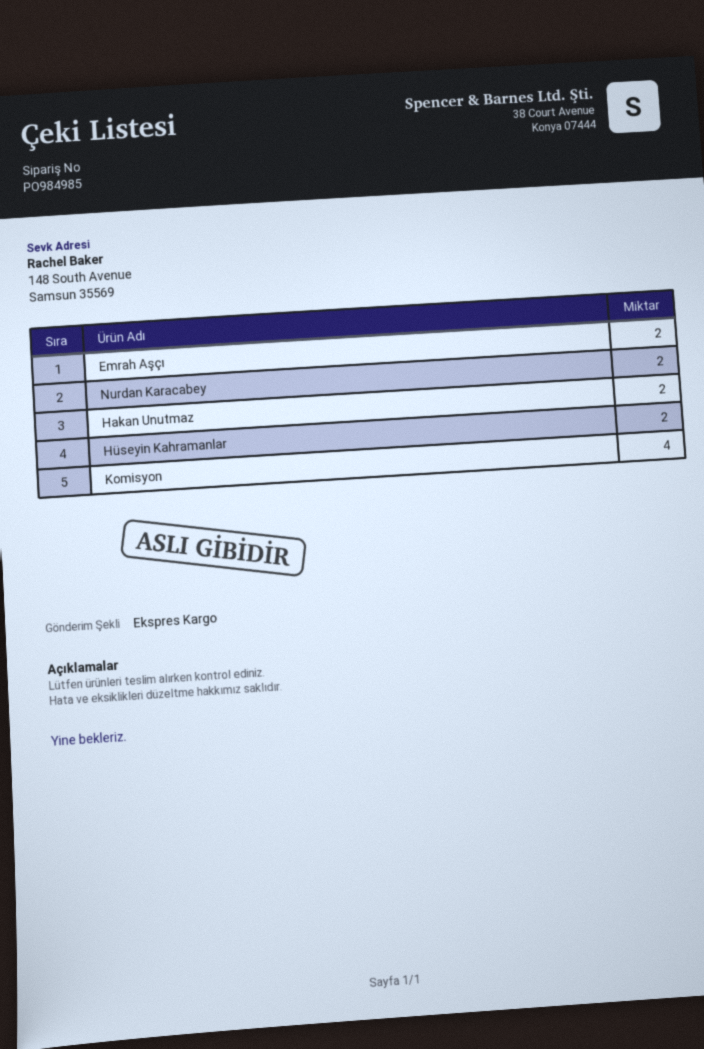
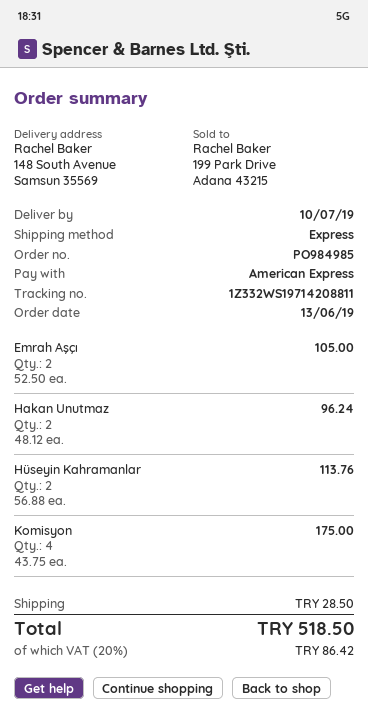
Nurdan Karacabey: 2 -> none

